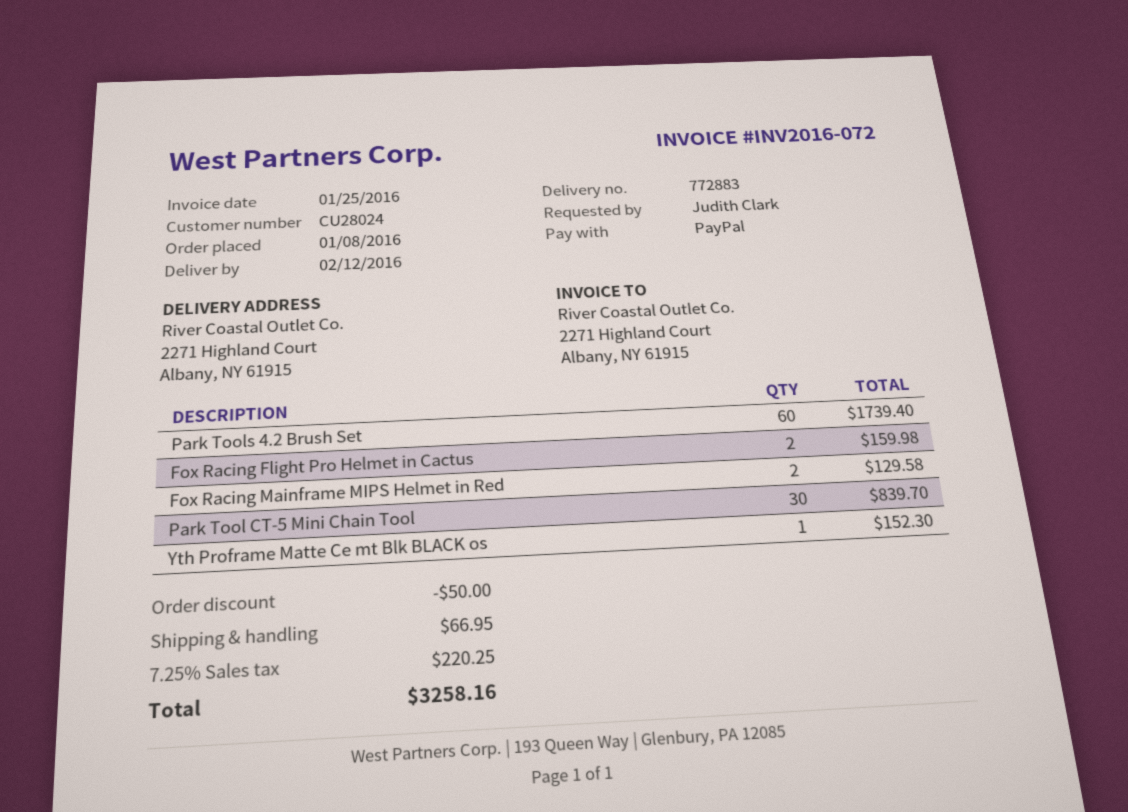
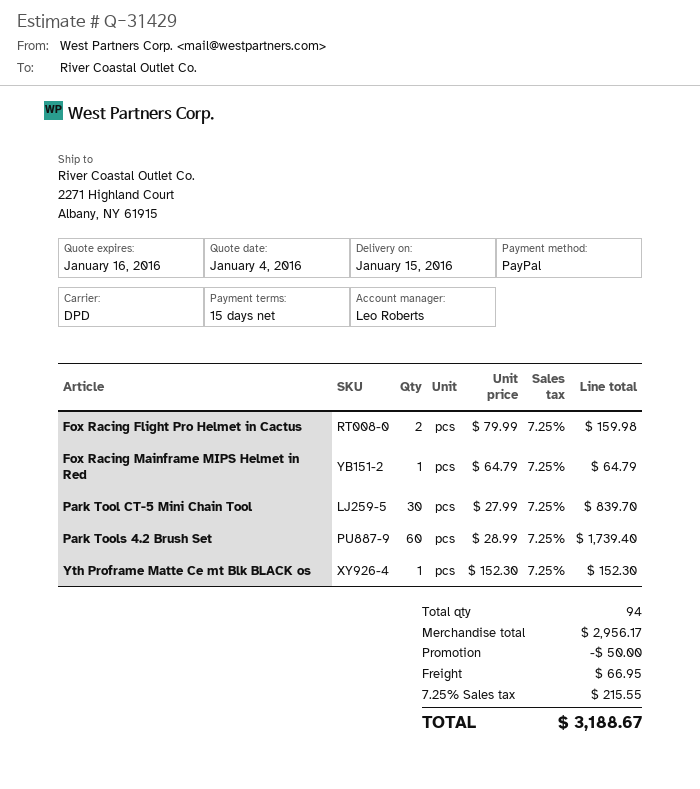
delivery date: 2016-02-12 -> 2016-01-15
Fox Racing Mainframe MIPS Helmet in Red: 2 for 129.58 -> 1 for 64.79
tax: 7.25% = 220.25 -> 7.25% = 215.55
total: 3258.16 -> 3188.67

